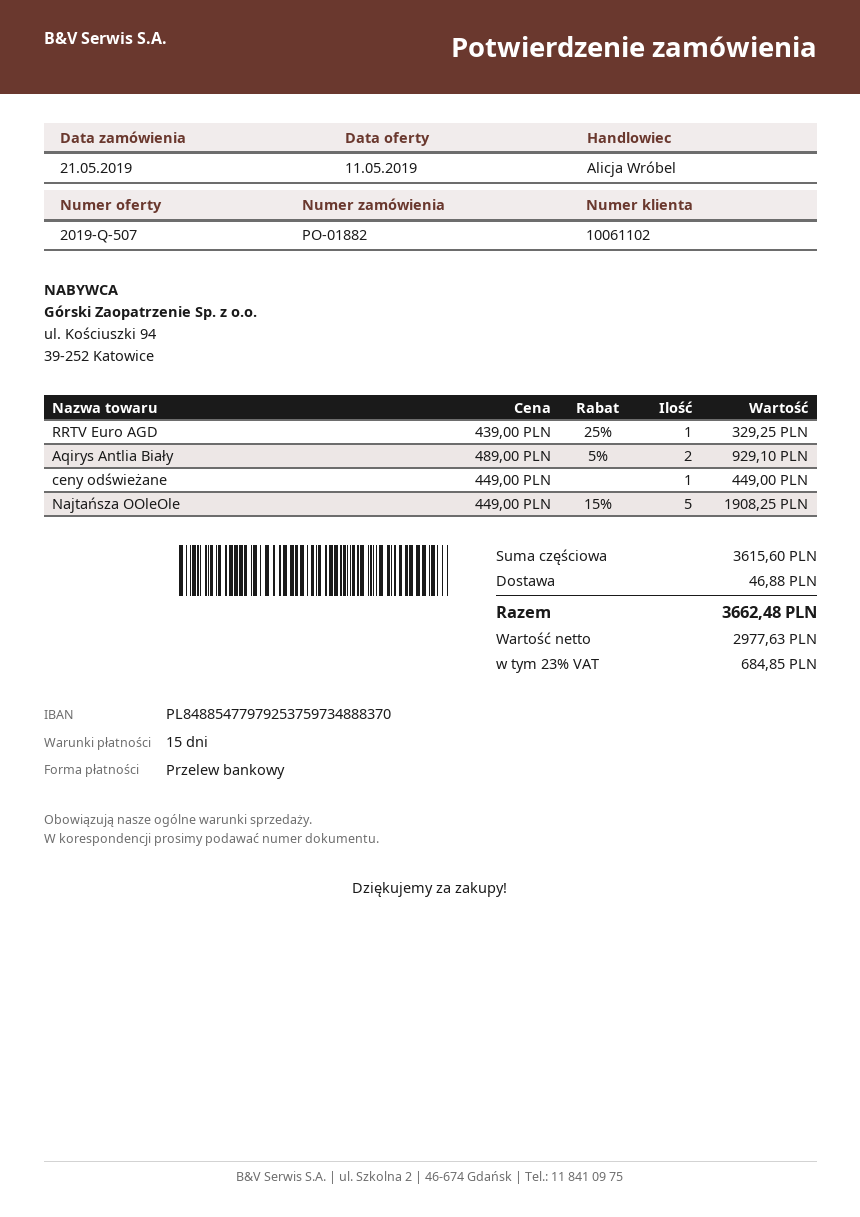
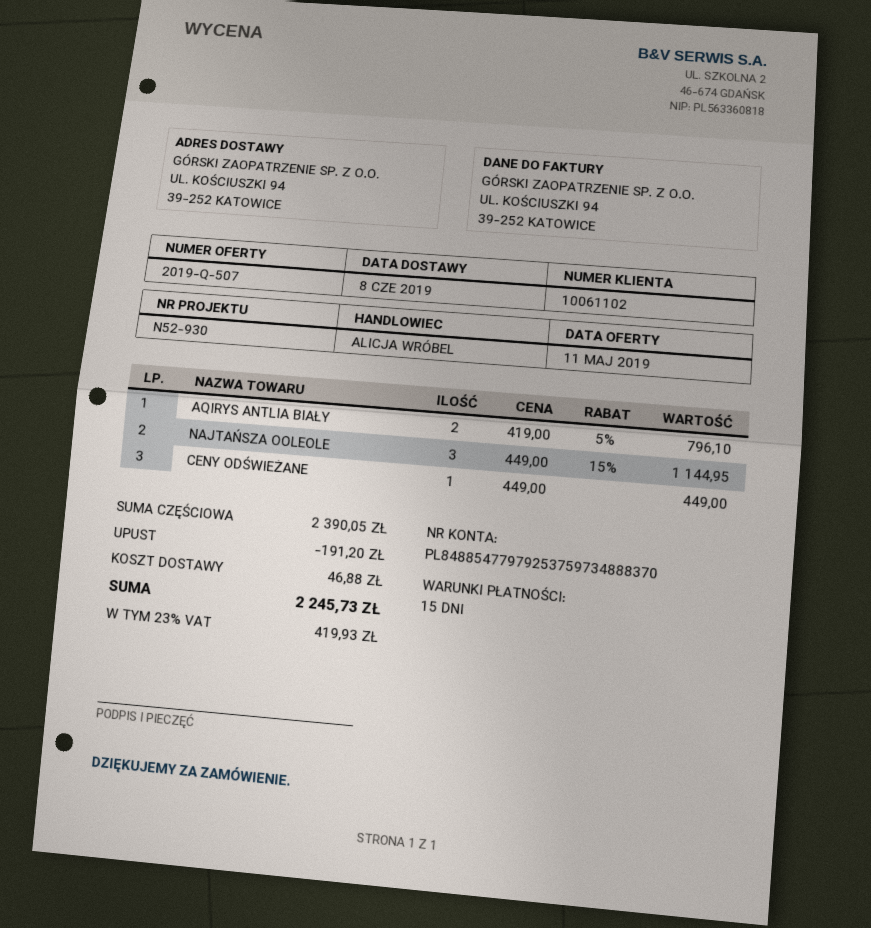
RRTV Euro AGD: 1 x 439.00 - 25% = 329.25 -> none
Aqirys Antlia Biały: 2 x 489.00 - 5% = 929.10 -> 2 x 419.00 - 5% = 796.10
Najtańsza OOleOle: 5 x 449.00 - 15% = 1908.25 -> 3 x 449.00 - 15% = 1144.95
subtotal: 3615.60 -> 2390.05
discount: none -> 191.20
tax: 23% = 684.85 -> 23% = 419.93
total: 3662.48 -> 2245.73

